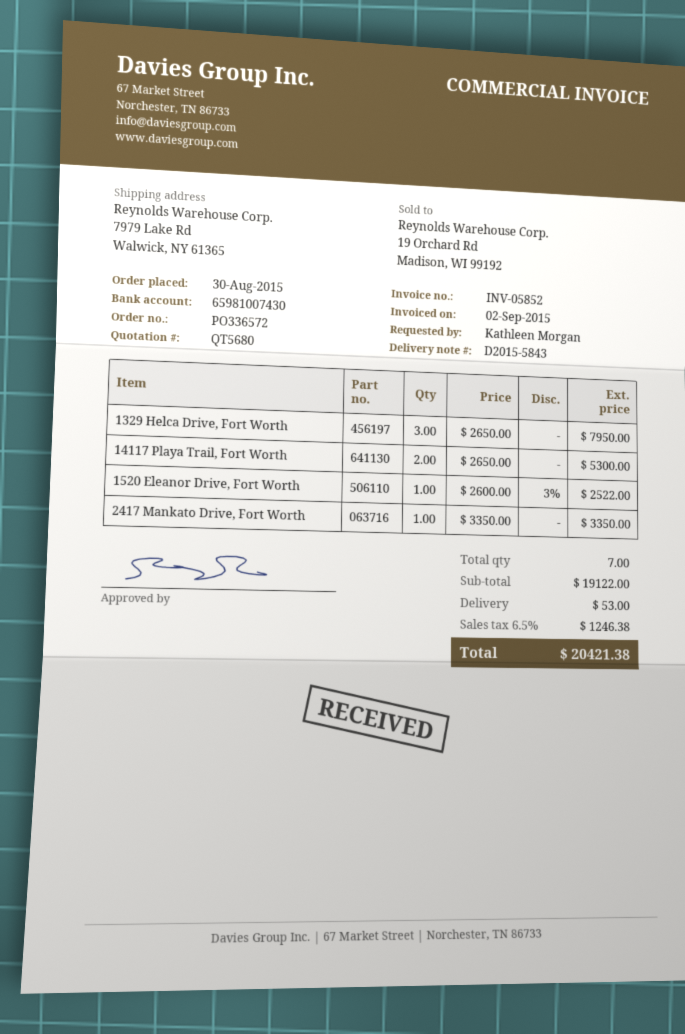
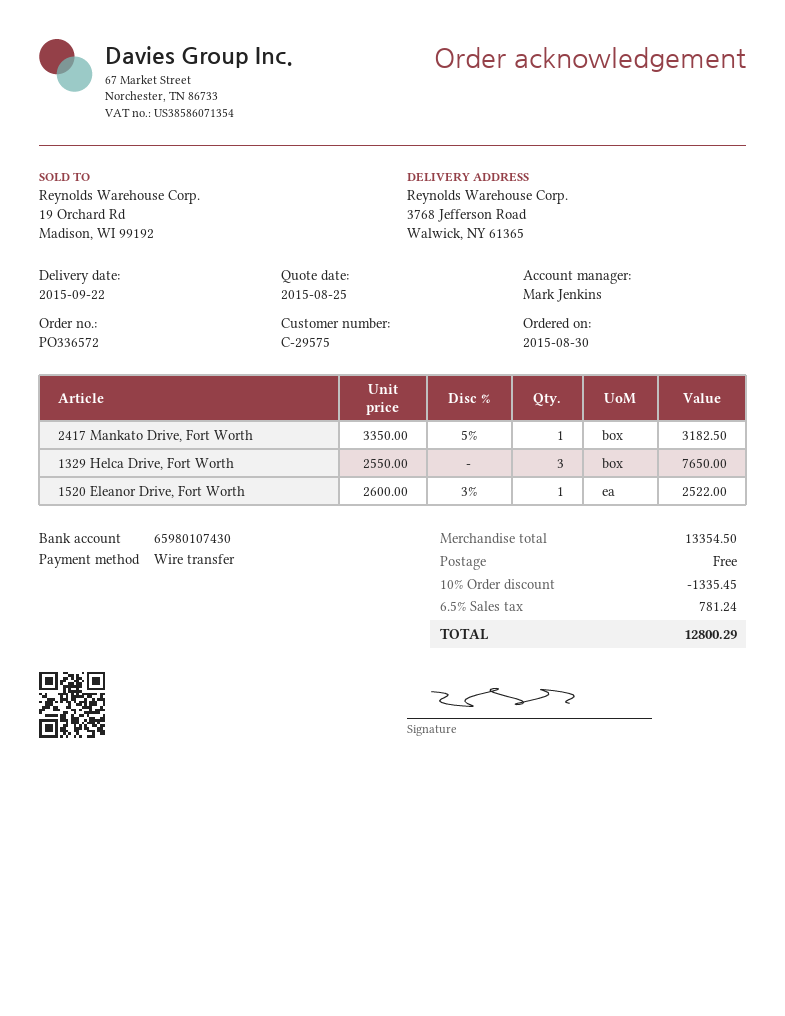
bank account: 65981007430 -> 65980107430
ship to: 7979 Lake Rd, Walwick, NY 61365 -> 3768 Jefferson Road, Walwick, NY 61365
1329 Helca Drive, Fort Worth: 3 x 2650.00 = 7950.00 -> 3 x 2550.00 = 7650.00
14117 Playa Trail, Fort Worth: 2 x 2650.00 = 5300.00 -> none
2417 Mankato Drive, Fort Worth: 1 x 3350.00 = 3350.00 -> 1 x 3350.00 - 5% = 3182.50
subtotal: 19122.00 -> 13354.50
discount: none -> 10% = 1335.45
shipping: 53.00 -> 0.00
tax: 6.5% = 1246.38 -> 6.5% = 781.24
total: 20421.38 -> 12800.29

